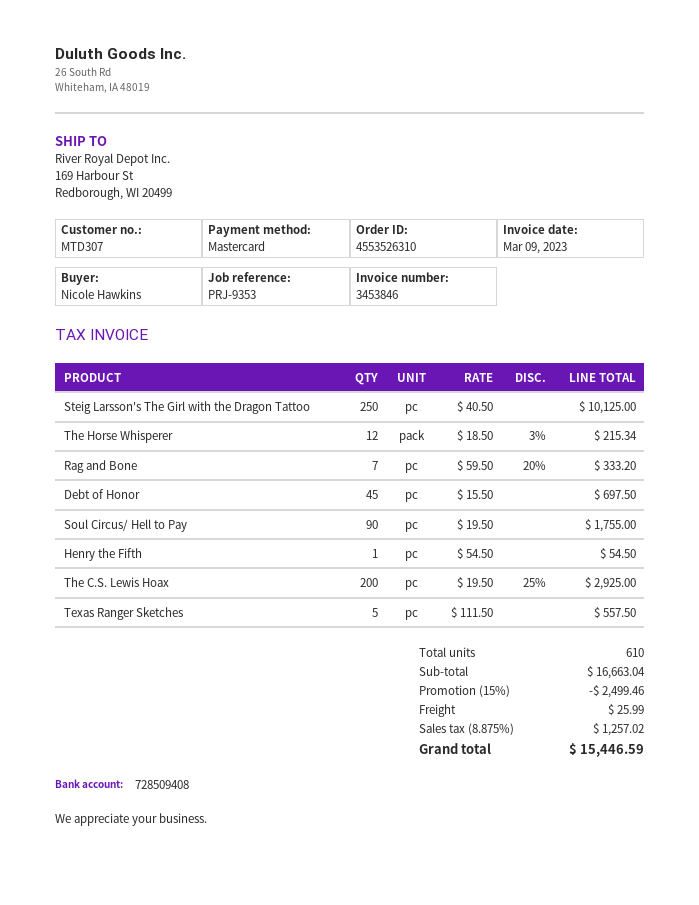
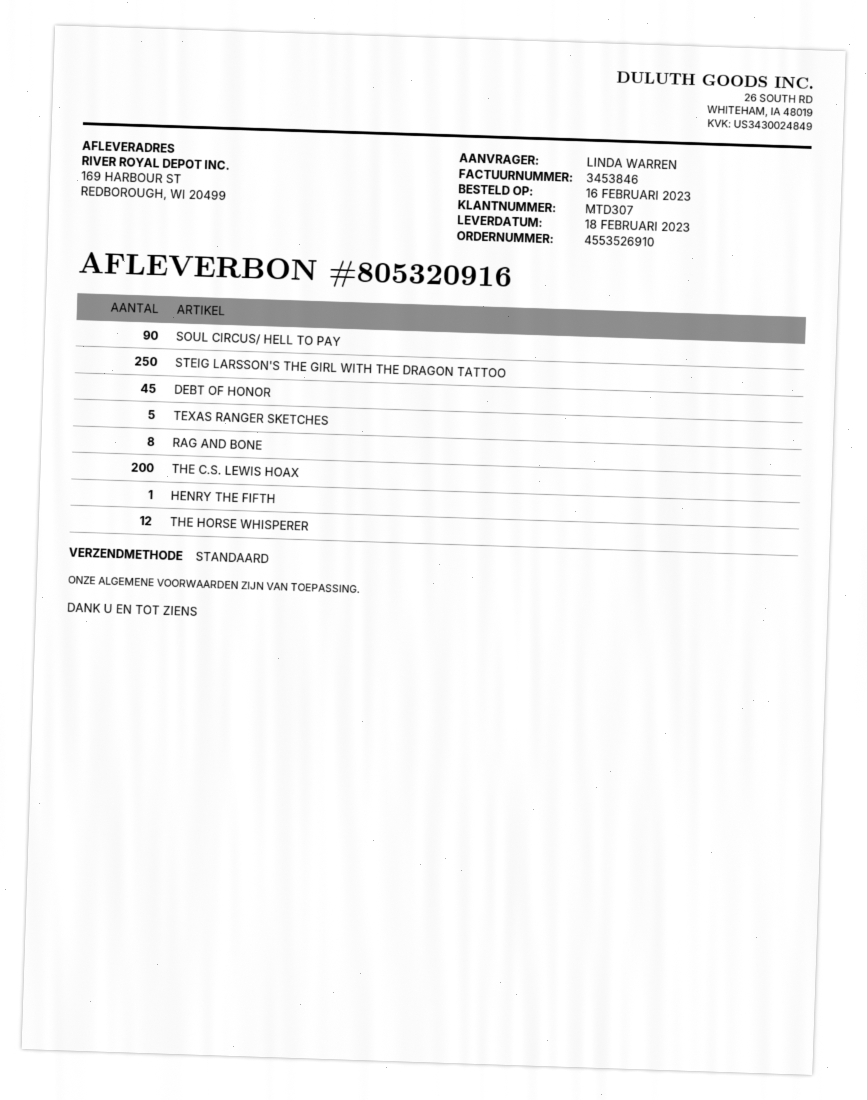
order number: 4553526310 -> 4553526910
ordered by: Nicole Hawkins -> LINDA WARREN
Rag and Bone: 7 -> 8

